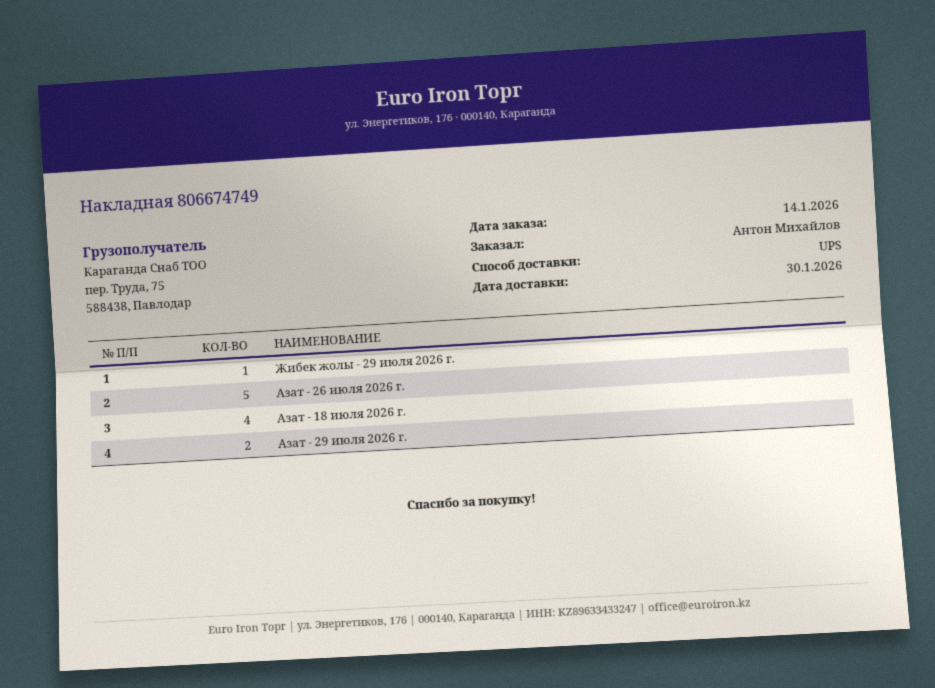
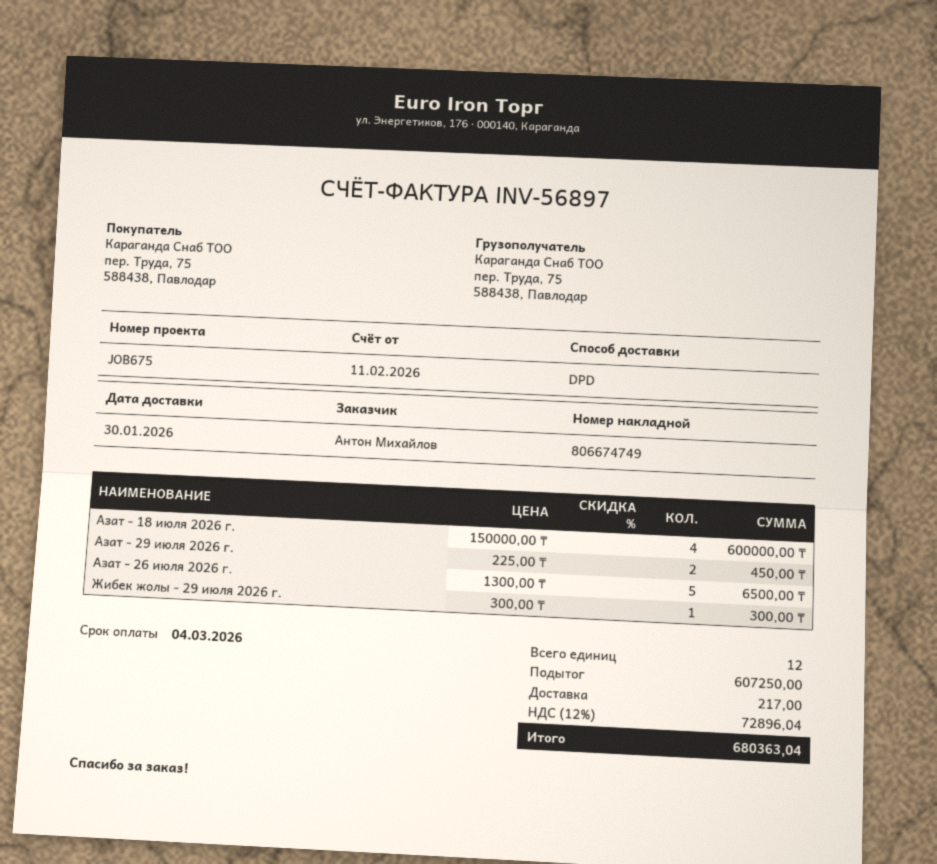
shipping method: UPS -> DPD

